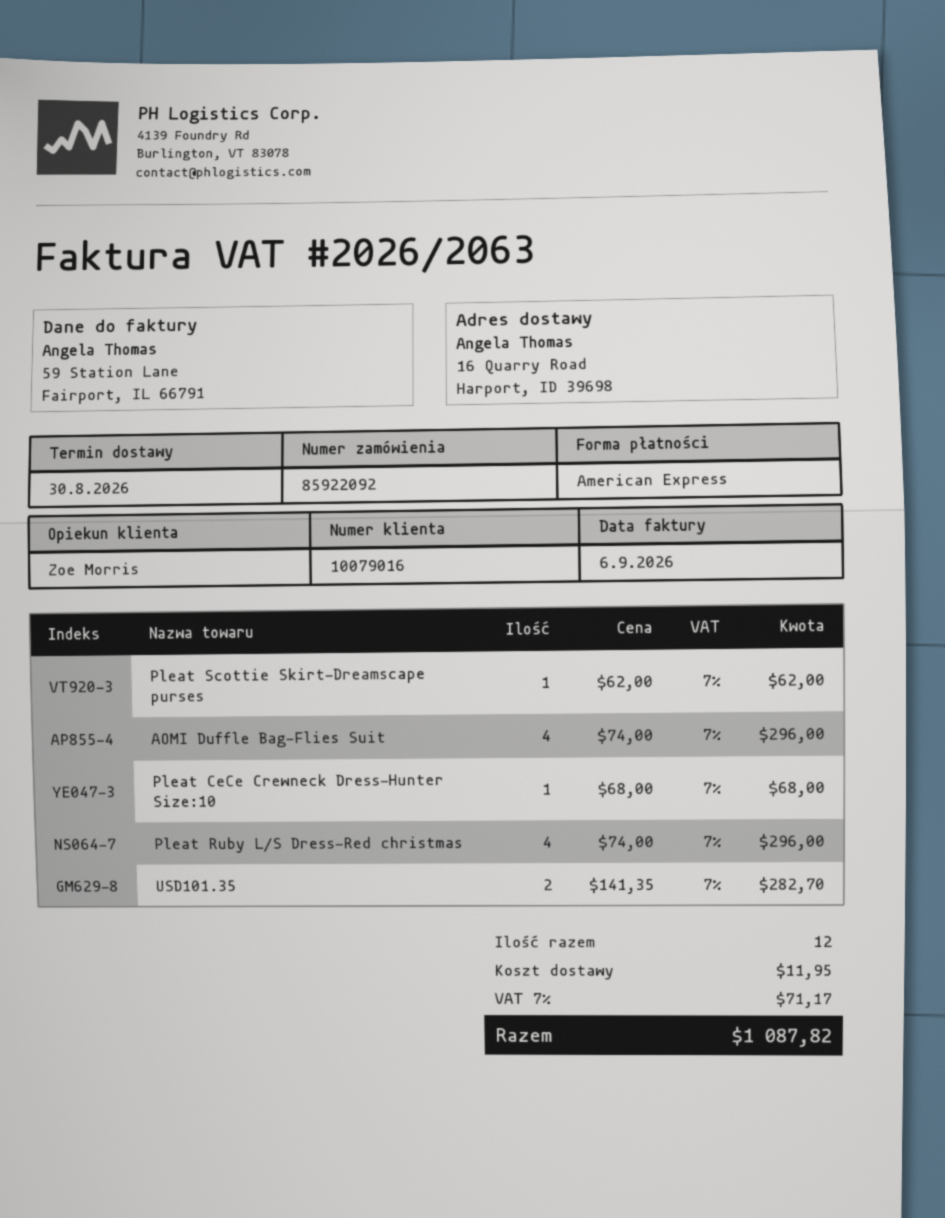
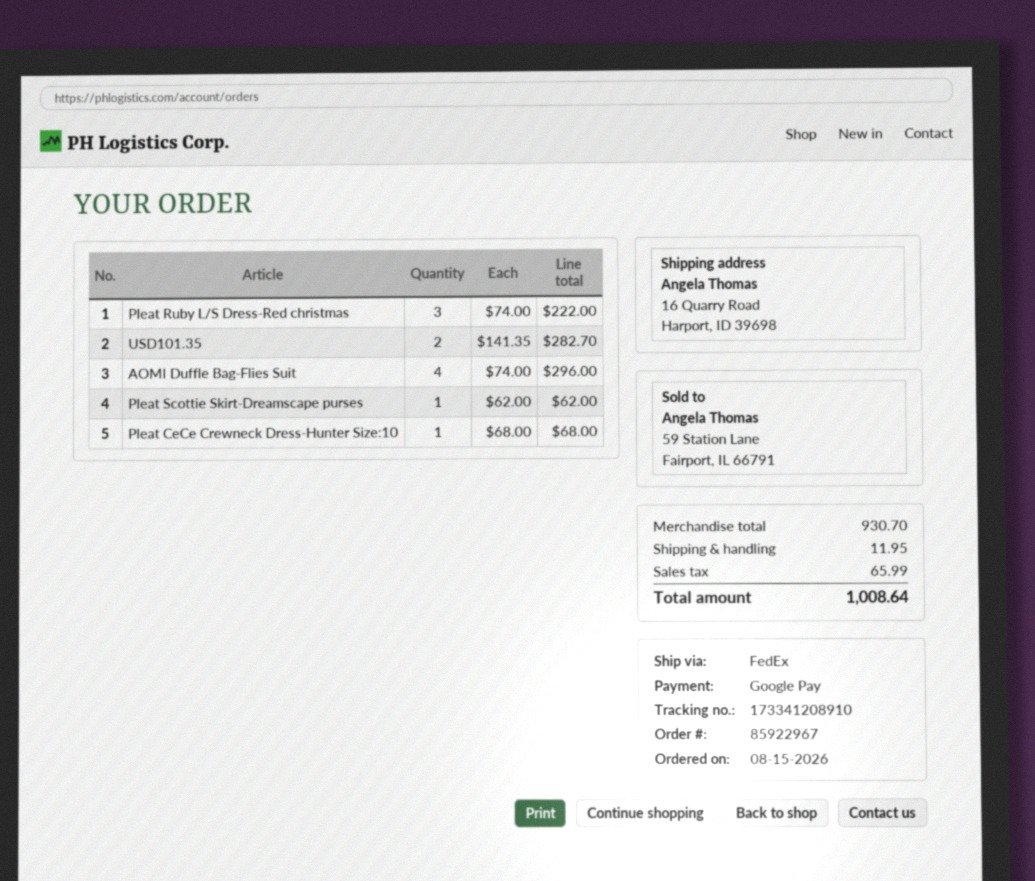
order number: 85922092 -> 85922967
payment method: American Express -> Google Pay
Pleat Ruby L/S Dress-Red christmas: 4 x 74.00 = 296.00 -> 3 x 74.00 = 222.00
tax: 71.17 -> 65.99
total: 1087.82 -> 1008.64

